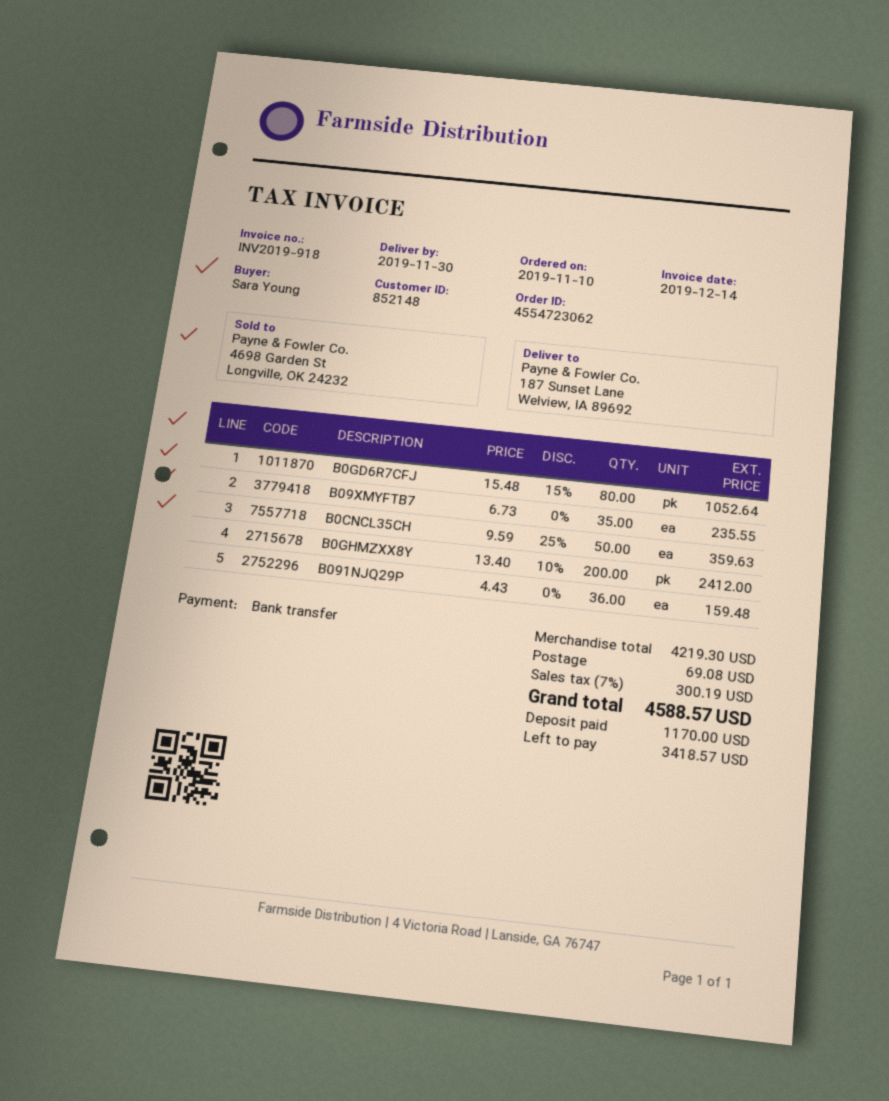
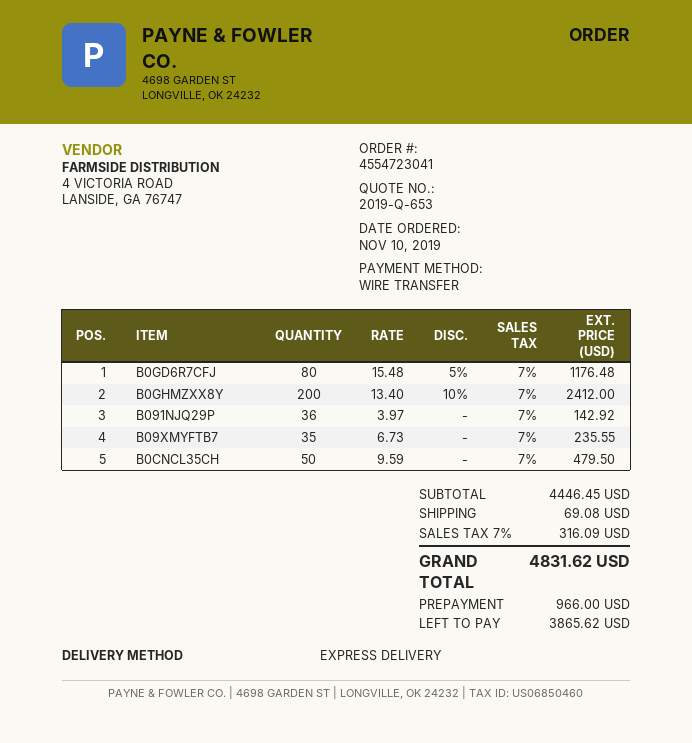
order number: 4554723062 -> 4554723041
B0GD6R7CFJ: 80 x 15.48 - 15% = 1052.64 -> 80 x 15.48 - 5% = 1176.48
B0CNCL35CH: 50 x 9.59 - 25% = 359.63 -> 50 x 9.59 = 479.50
B091NJQ29P: 36 x 4.43 = 159.48 -> 36 x 3.97 = 142.92
subtotal: 4219.30 -> 4446.45
tax: 7% = 300.19 -> 7% = 316.09
total: 4588.57 -> 4831.62
deposit: 1170.00 -> 966.00
balance: 3418.57 -> 3865.62

